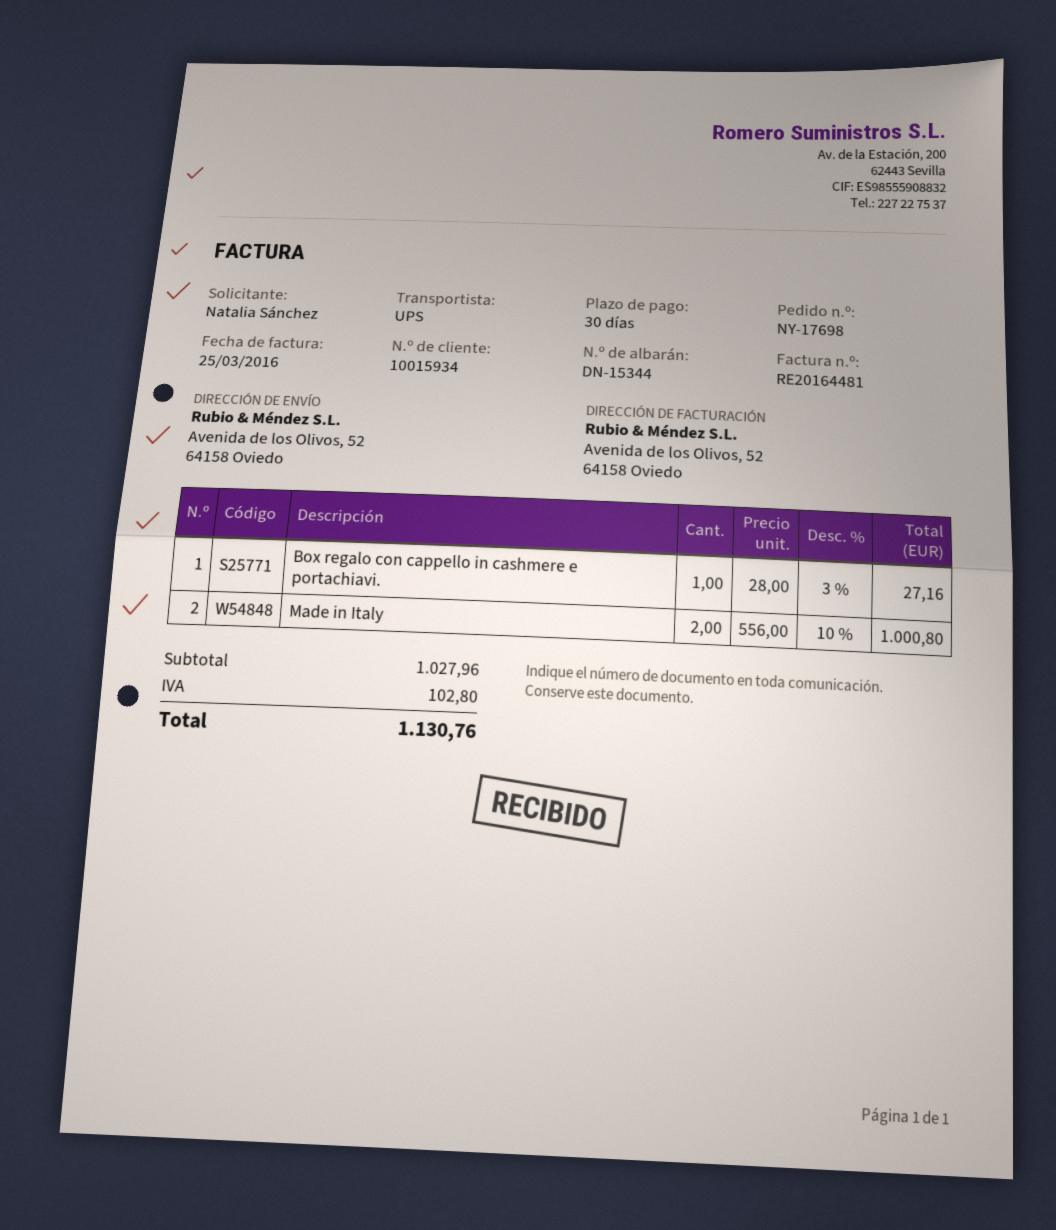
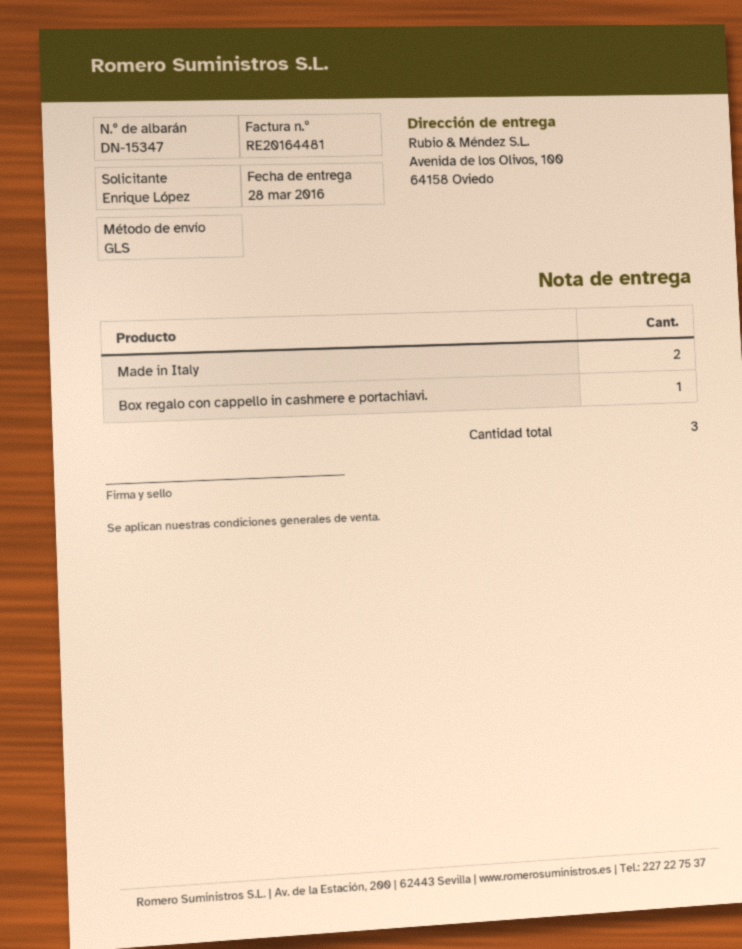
delivery note number: DN-15344 -> DN-15347
ordered by: Natalia Sánchez -> Enrique López
shipping method: UPS -> GLS
ship to: Avenida de los Olivos, 52, 64158 Oviedo -> Avenida de los Olivos, 100, 64158 Oviedo

